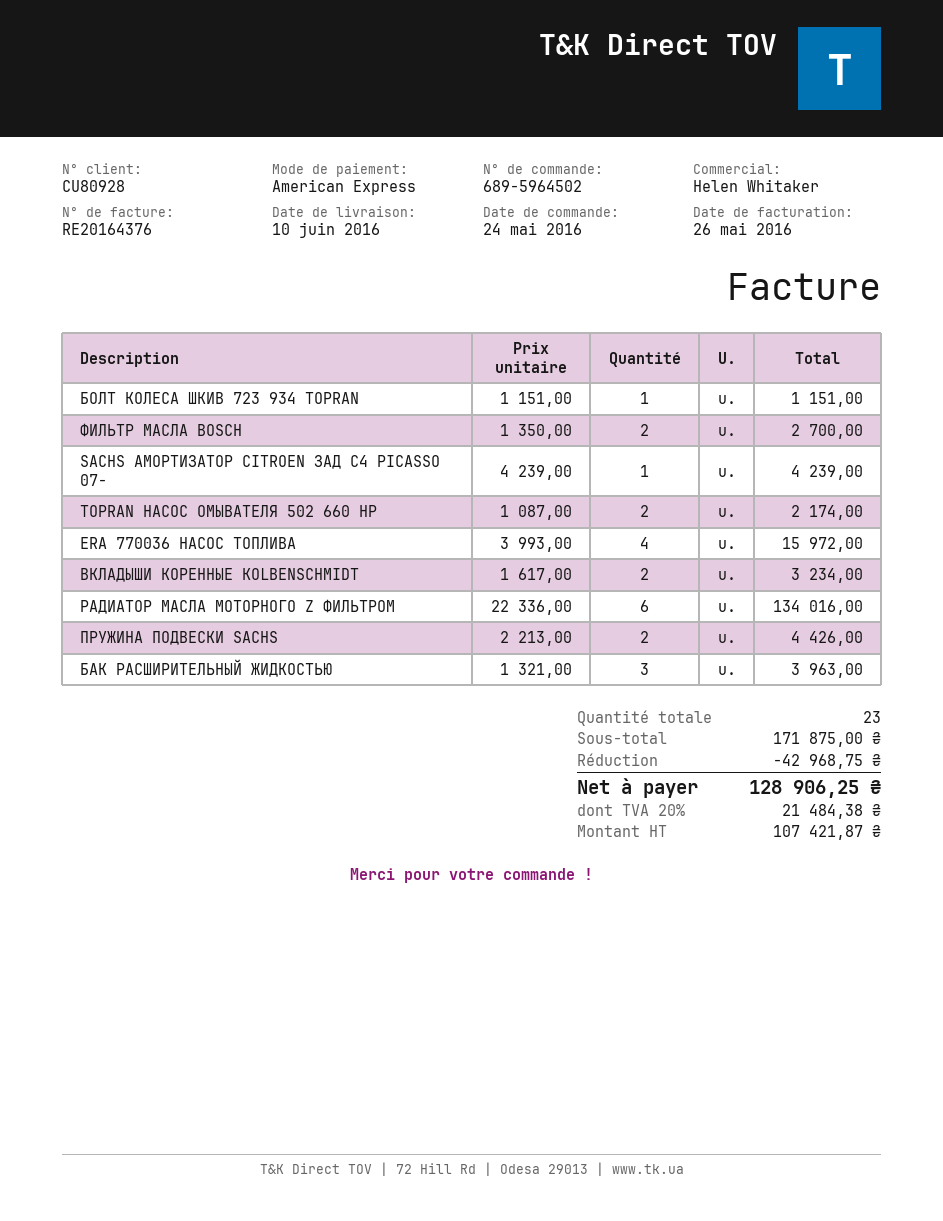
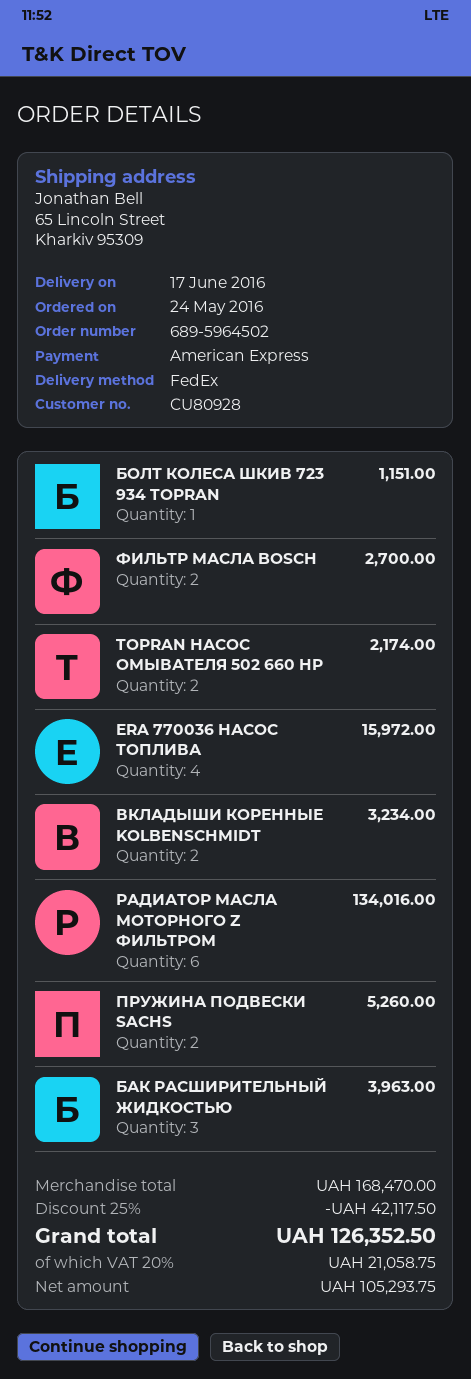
delivery date: 2016-06-10 -> 2016-06-17
SACHS АМОРТИЗАТОР CITROEN ЗАД C4 PICASSO 07-: 1 for 4239.00 -> none
ПРУЖИНА ПОДВЕСКИ SACHS: 2 for 4426.00 -> 2 for 5260.00
subtotal: 171875.00 -> 168470.00
discount: 42968.75 -> 42117.50
net: 107421.87 -> 105293.75
tax: 20% = 21484.38 -> 20% = 21058.75
total: 128906.25 -> 126352.50

